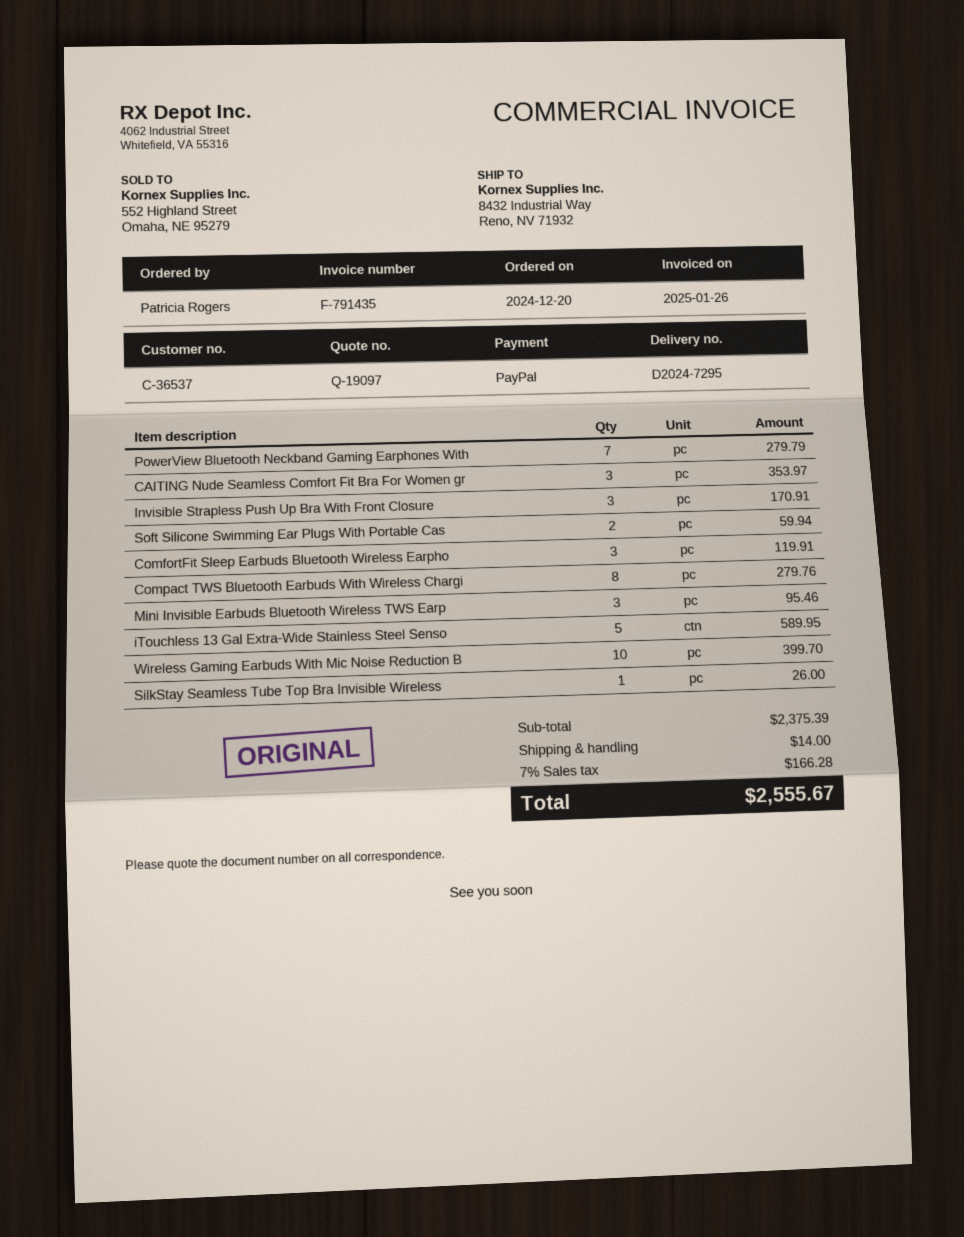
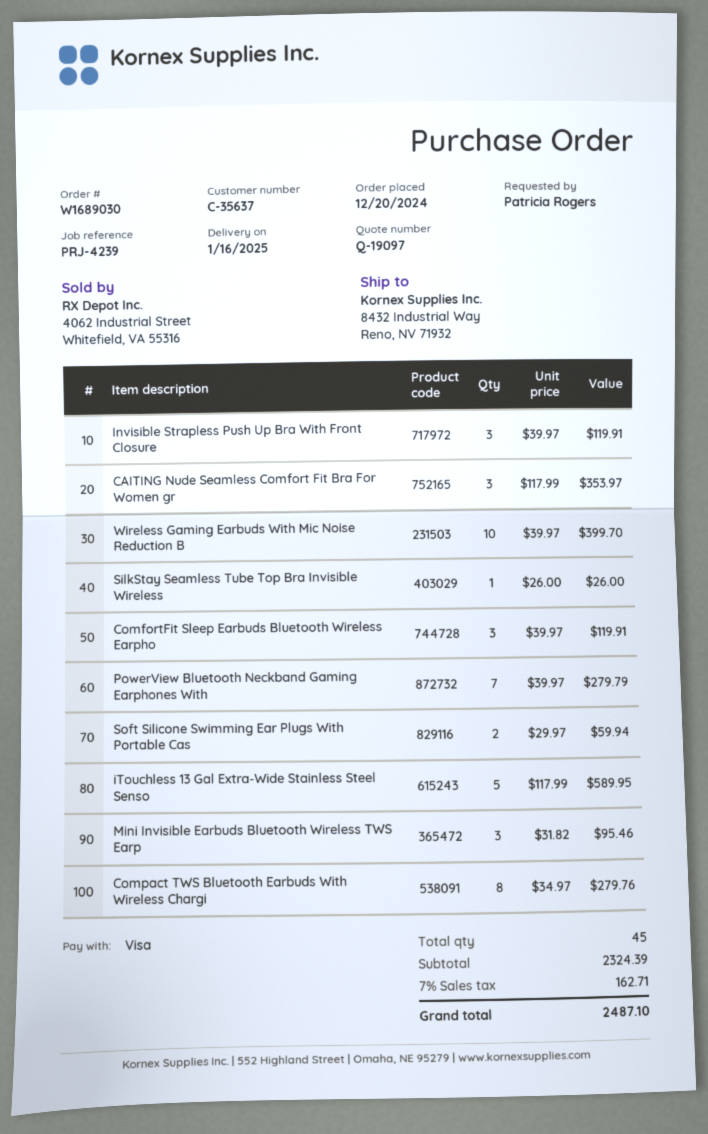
customer number: C-36537 -> C-35637
payment method: PayPal -> Visa
Invisible Strapless Push Up Bra With Front Closure: 3 for 170.91 -> 3 for 119.91
subtotal: 2375.39 -> 2324.39
shipping: 14.00 -> none
tax: 7% = 166.28 -> 7% = 162.71
total: 2555.67 -> 2487.10

